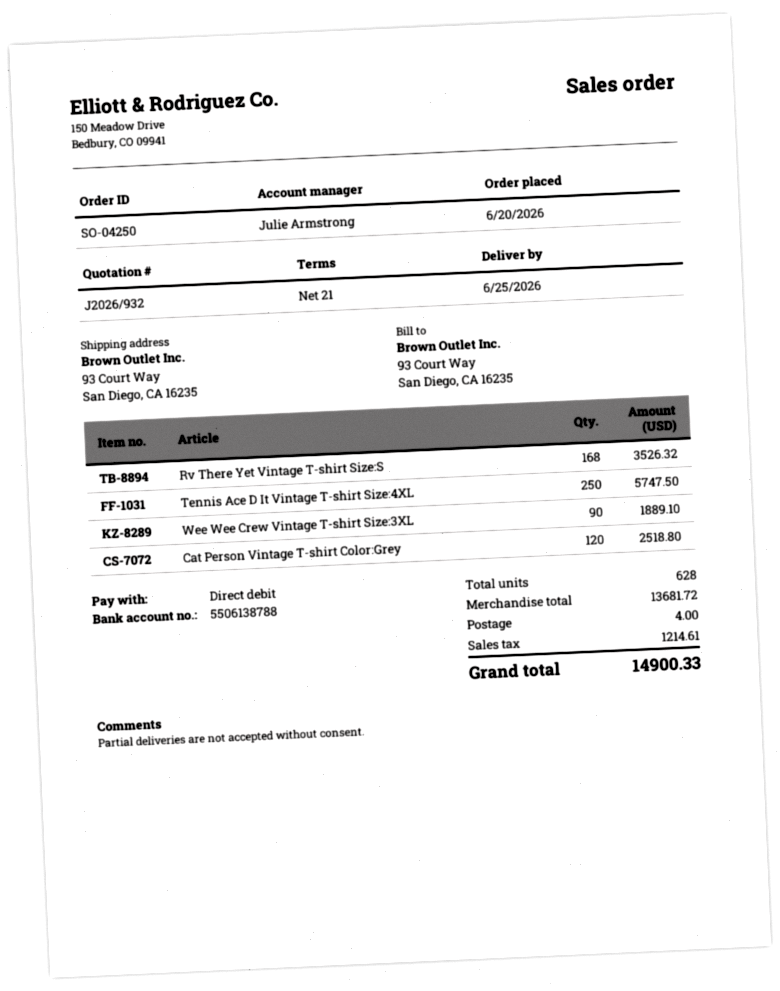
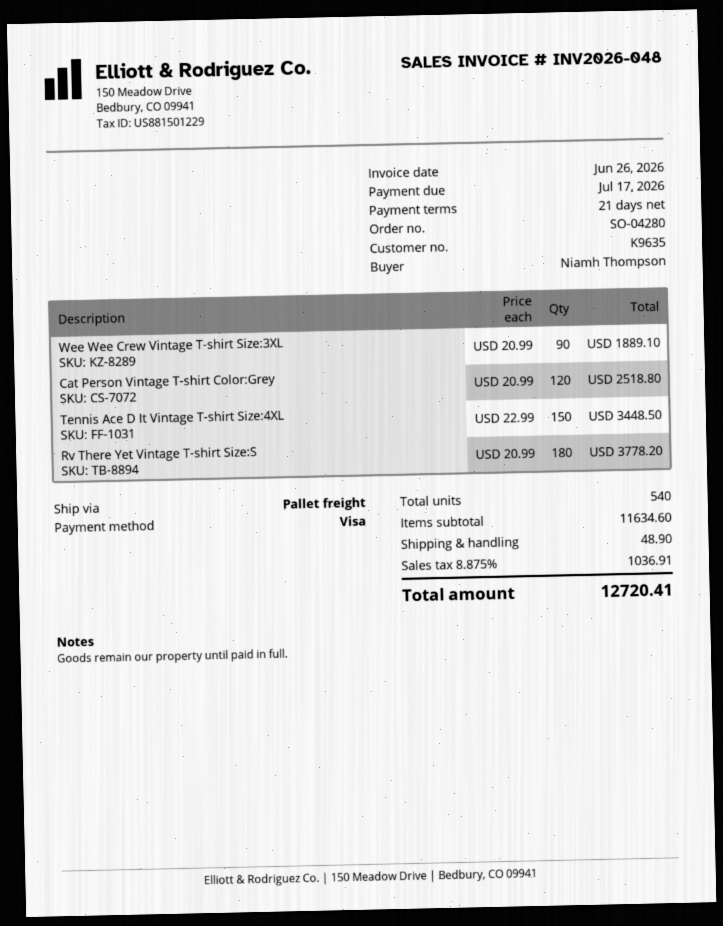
order number: SO-04250 -> SO-04280
payment method: direct debit -> Visa
Rv There Yet Vintage T-shirt Size:S: 168 for 3526.32 -> 180 for 3778.20
Tennis Ace D It Vintage T-shirt Size:4XL: 250 for 5747.50 -> 150 for 3448.50
total quantity: 628 -> 540
subtotal: 13681.72 -> 11634.60
shipping: 4.00 -> 48.90
tax: 1214.61 -> 1036.91
total: 14900.33 -> 12720.41

